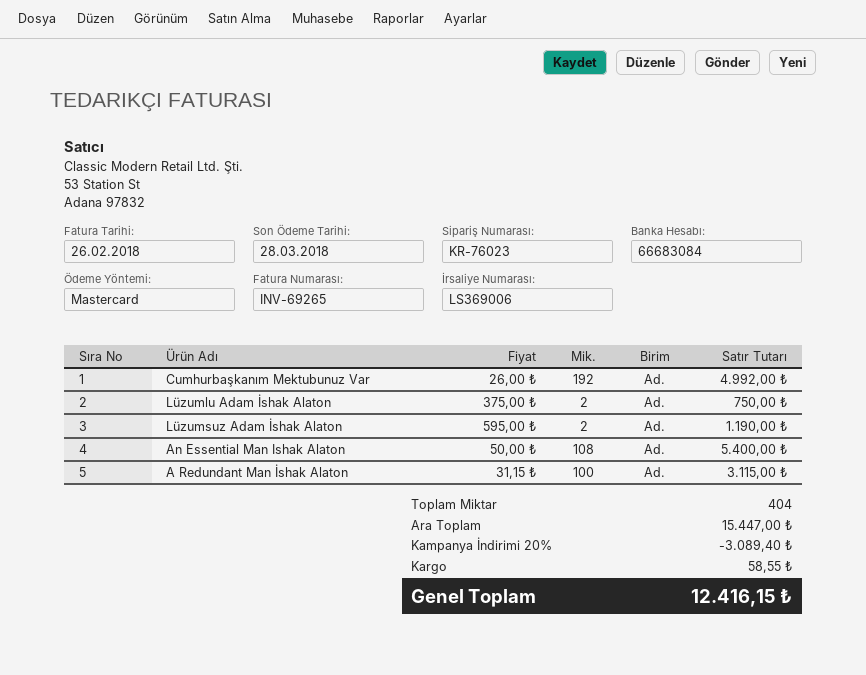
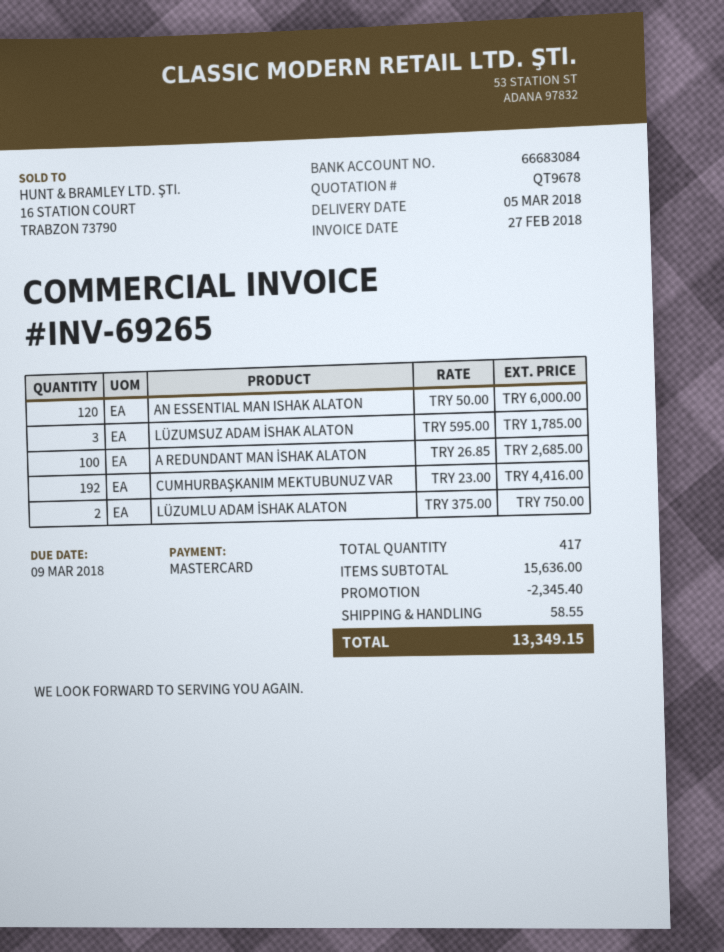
invoice date: 2018-02-26 -> 2018-02-27
due date: 2018-03-28 -> 2018-03-09
Cumhurbaşkanım Mektubunuz Var: 192 x 26.00 = 4992.00 -> 192 x 23.00 = 4416.00
Lüzumsuz Adam İshak Alaton: 2 x 595.00 = 1190.00 -> 3 x 595.00 = 1785.00
An Essential Man Ishak Alaton: 108 x 50.00 = 5400.00 -> 120 x 50.00 = 6000.00
A Redundant Man İshak Alaton: 100 x 31.15 = 3115.00 -> 100 x 26.85 = 2685.00
total quantity: 404 -> 417
subtotal: 15447.00 -> 15636.00
discount: 3089.40 -> 2345.40
total: 12416.15 -> 13349.15

